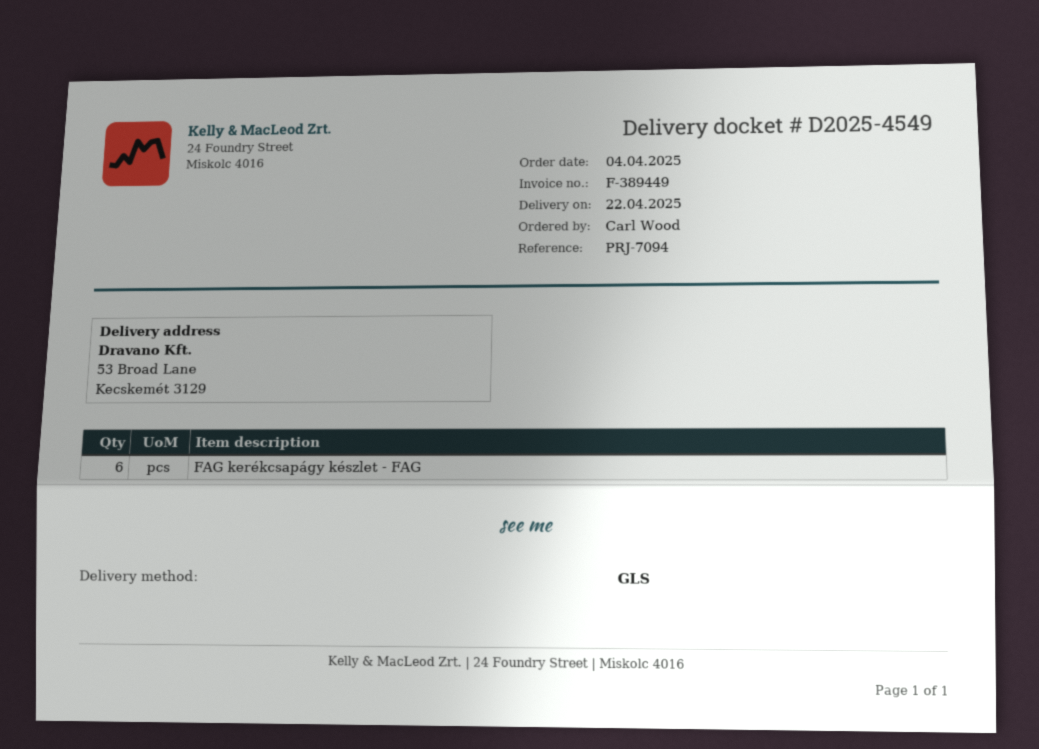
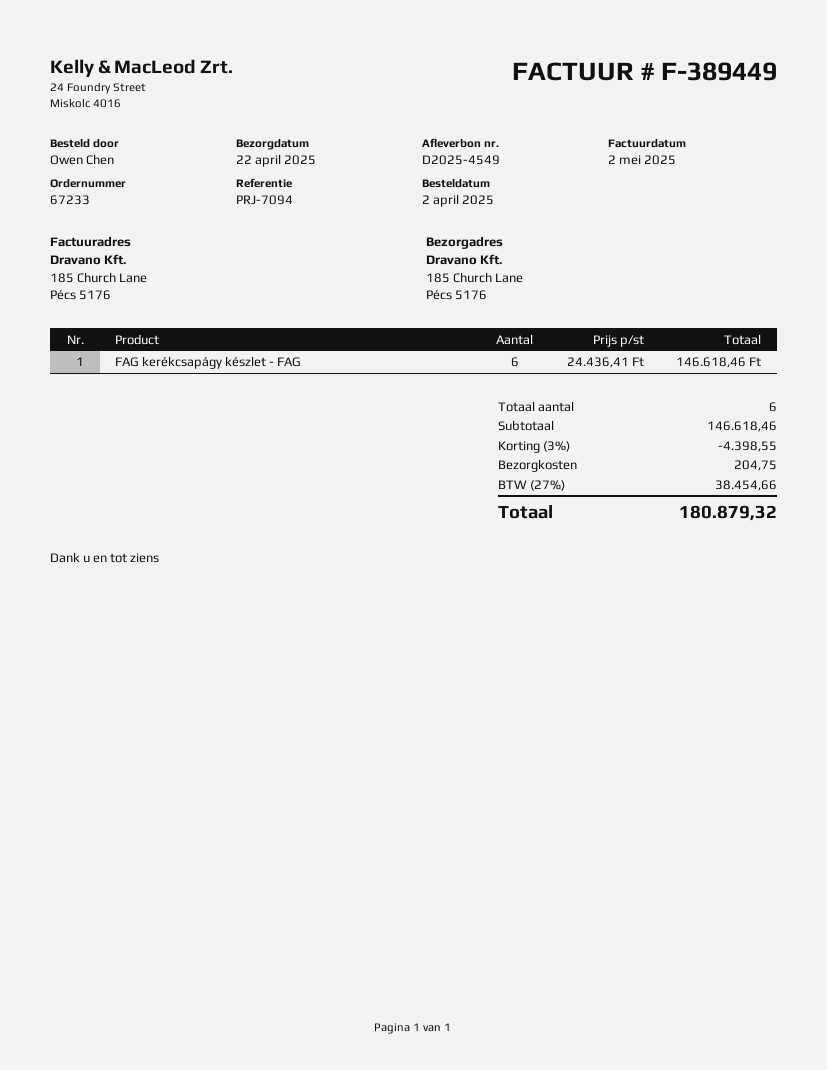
order date: 2025-04-04 -> 2025-04-02
ordered by: Carl Wood -> Owen Chen
ship to: 53 Broad Lane, Kecskemét 3129 -> 185 Church Lane, Pécs 5176

